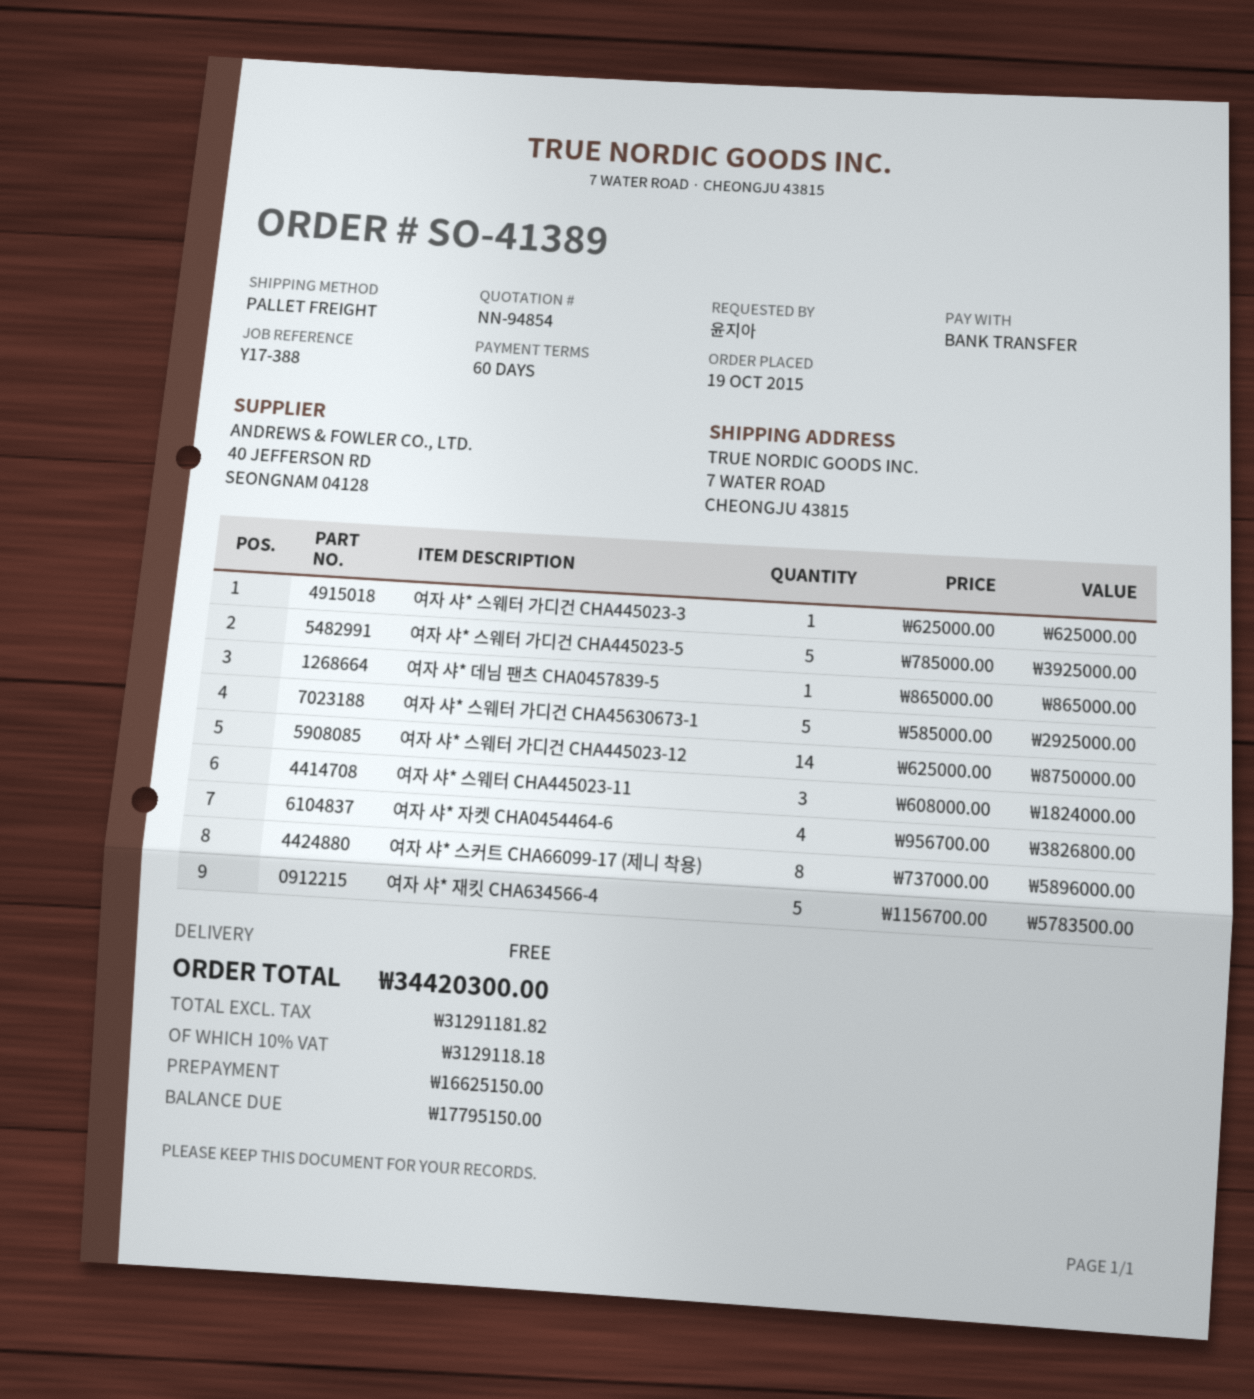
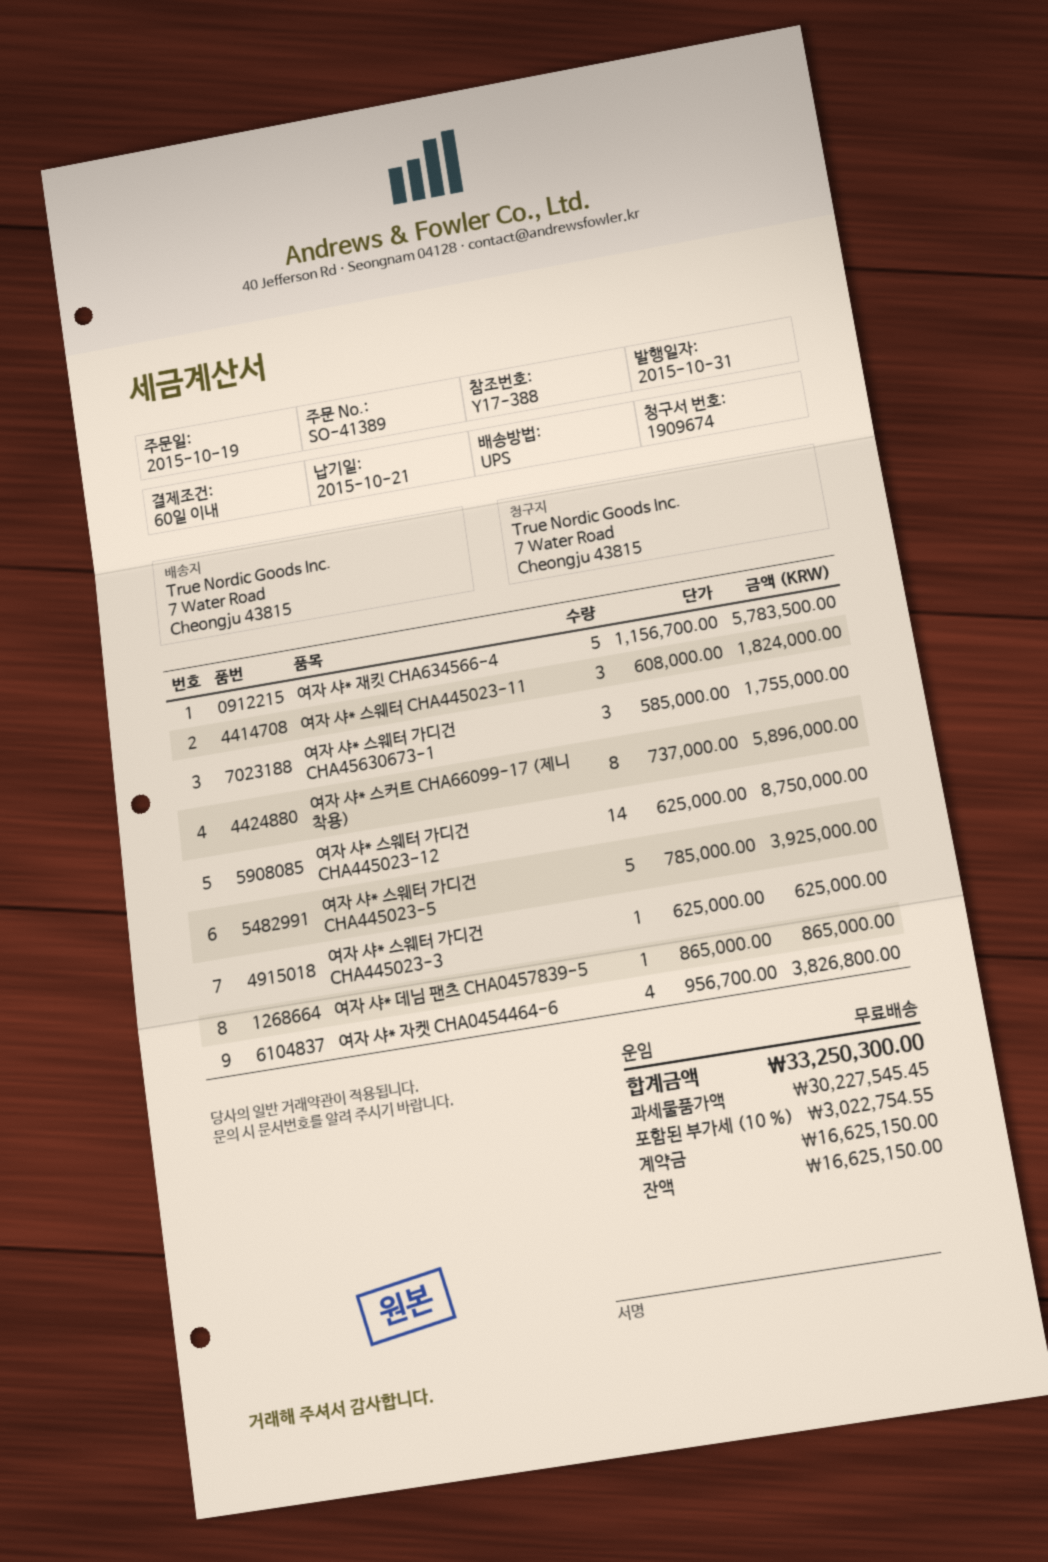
shipping method: pallet freight -> UPS
여자 샤* 스웨터 가디건 CHA45630673-1: 5 x 585000.00 = 2925000.00 -> 3 x 585000.00 = 1755000.00
net: 31291181.82 -> 30227545.45
tax: 10% = 3129118.18 -> 10% = 3022754.55
total: 34420300.00 -> 33250300.00
balance: 17795150.00 -> 16625150.00

